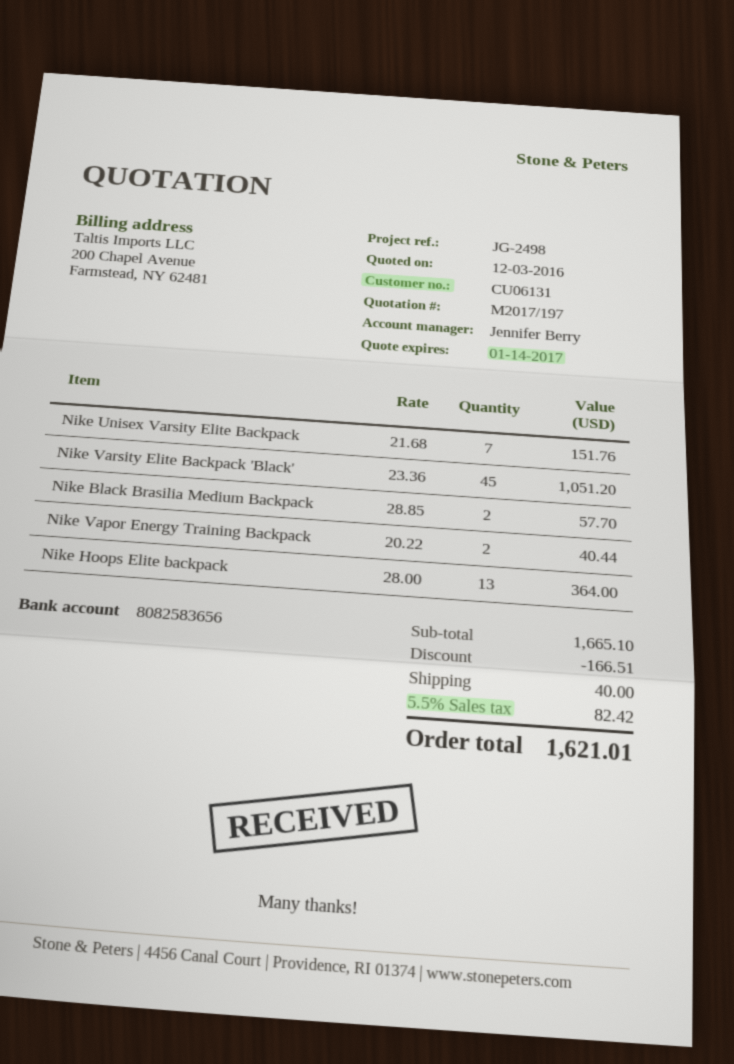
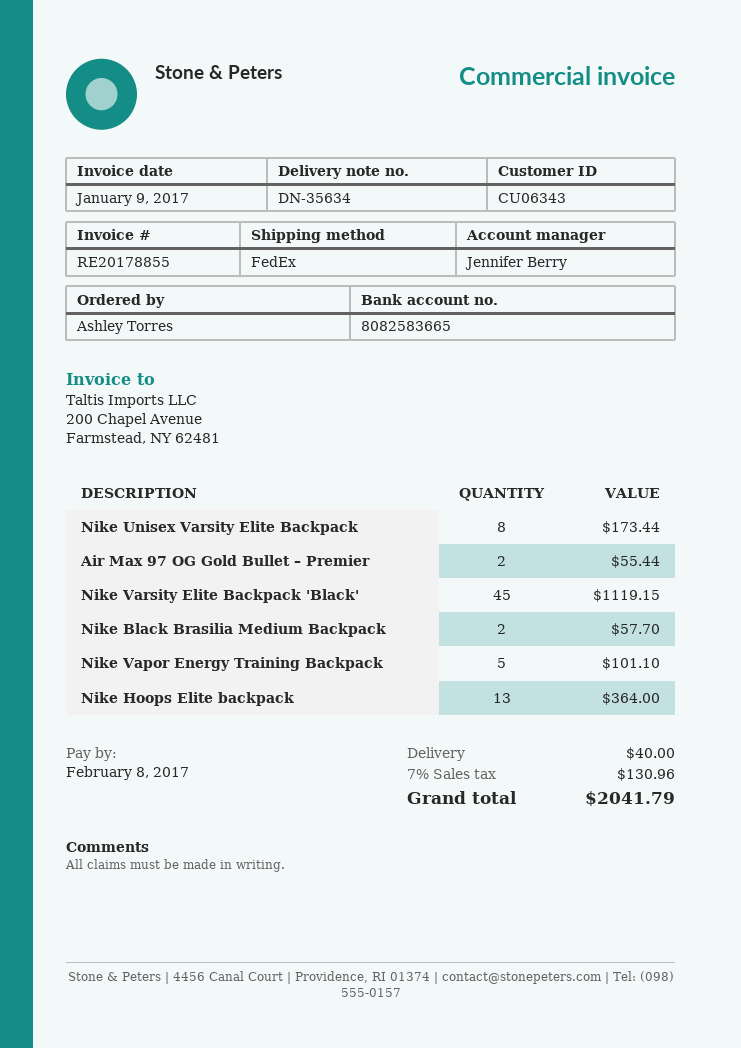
customer number: CU06131 -> CU06343
bank account: 8082583656 -> 8082583665
Nike Unisex Varsity Elite Backpack: 7 for 151.76 -> 8 for 173.44
Nike Varsity Elite Backpack 'Black': 45 for 1051.20 -> 45 for 1119.15
Nike Vapor Energy Training Backpack: 2 for 40.44 -> 5 for 101.10
Air Max 97 OG Gold Bullet – Premier: none -> 2 for 55.44
discount: 166.51 -> none
tax: 5.5% = 82.42 -> 7% = 130.96
total: 1621.01 -> 2041.79

